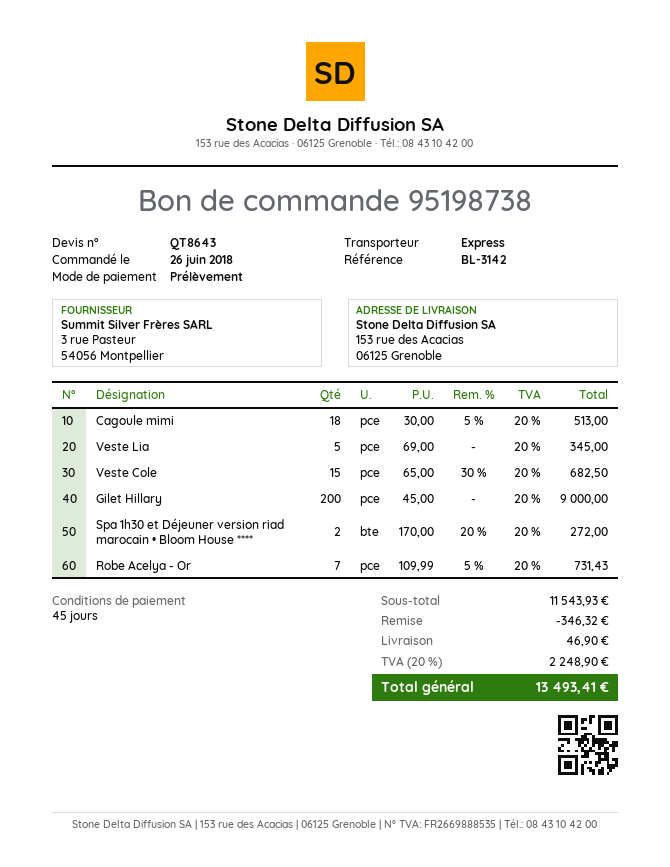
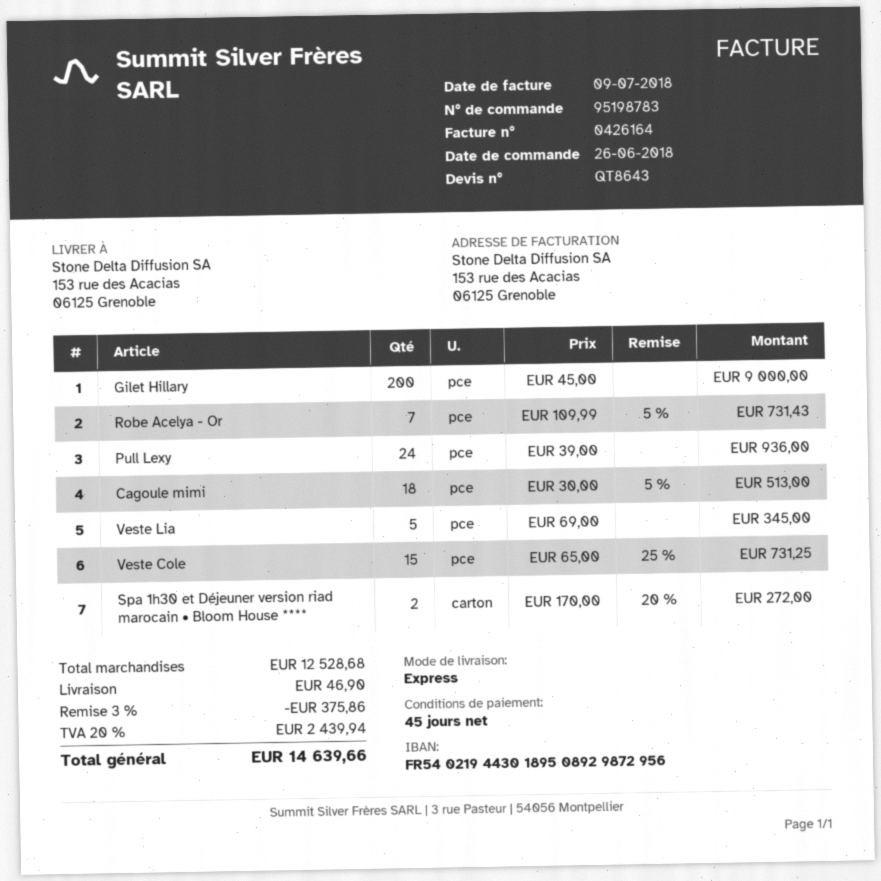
order number: 95198738 -> 95198783
Veste Cole: 15 x 65.00 - 30% = 682.50 -> 15 x 65.00 - 25% = 731.25
Pull Lexy: none -> 24 x 39.00 = 936.00
subtotal: 11543.93 -> 12528.68
discount: 346.32 -> 375.86
tax: 20% = 2248.90 -> 20% = 2439.94
total: 13493.41 -> 14639.66

